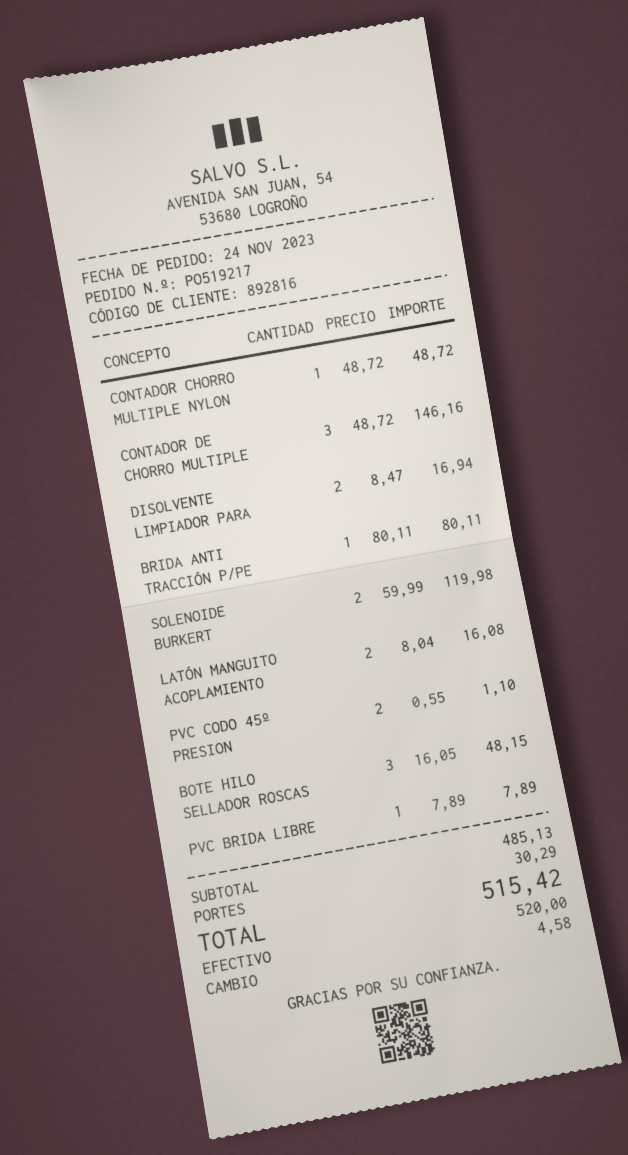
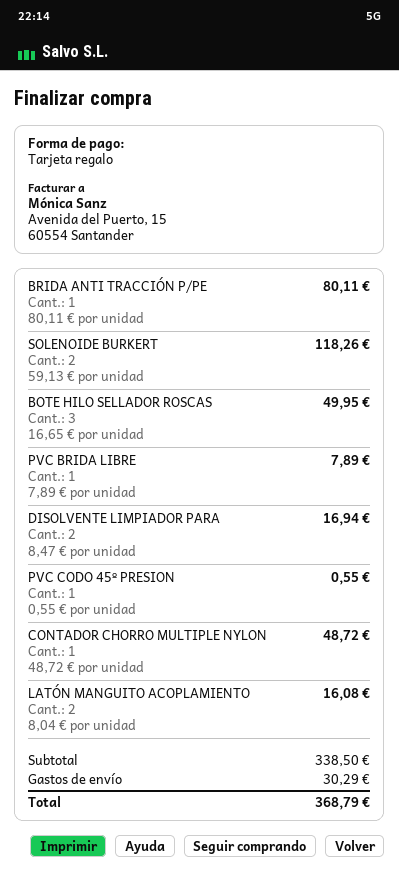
payment method: cash -> gift card
CONTADOR DE CHORRO MULTIPLE: 3 x 48.72 = 146.16 -> none
SOLENOIDE BURKERT: 2 x 59.99 = 119.98 -> 2 x 59.13 = 118.26
PVC CODO 45º PRESION: 2 x 0.55 = 1.10 -> 1 x 0.55 = 0.55
BOTE HILO SELLADOR ROSCAS: 3 x 16.05 = 48.15 -> 3 x 16.65 = 49.95
subtotal: 485.13 -> 338.50
total: 515.42 -> 368.79

